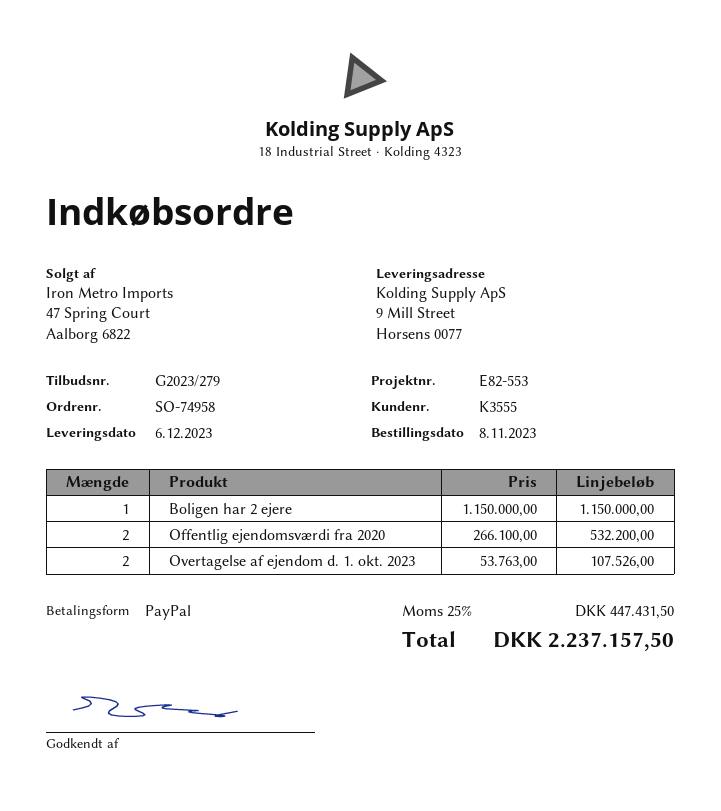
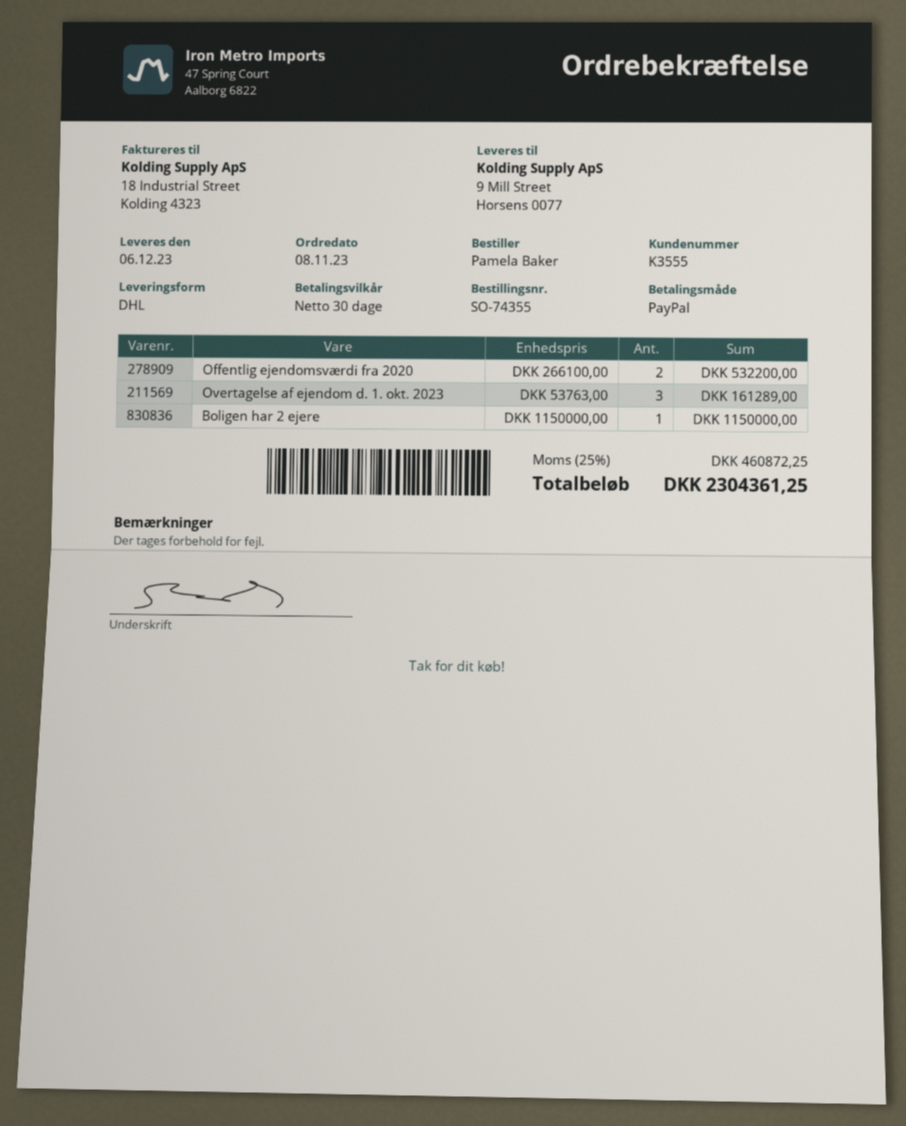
order number: SO-74958 -> SO-74355
Overtagelse af ejendom d. 1. okt. 2023: 2 x 53763.00 = 107526.00 -> 3 x 53763.00 = 161289.00
tax: 25% = 447431.50 -> 25% = 460872.25
total: 2237157.50 -> 2304361.25

